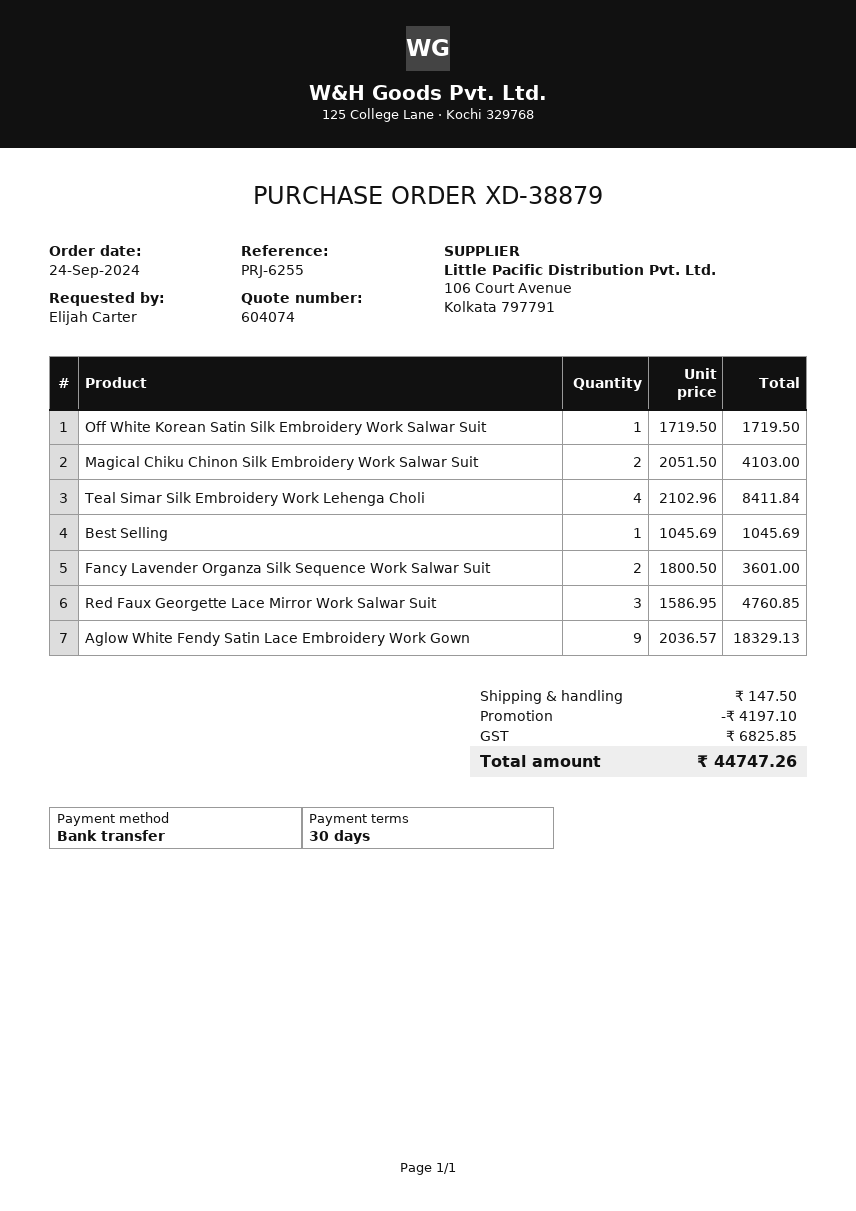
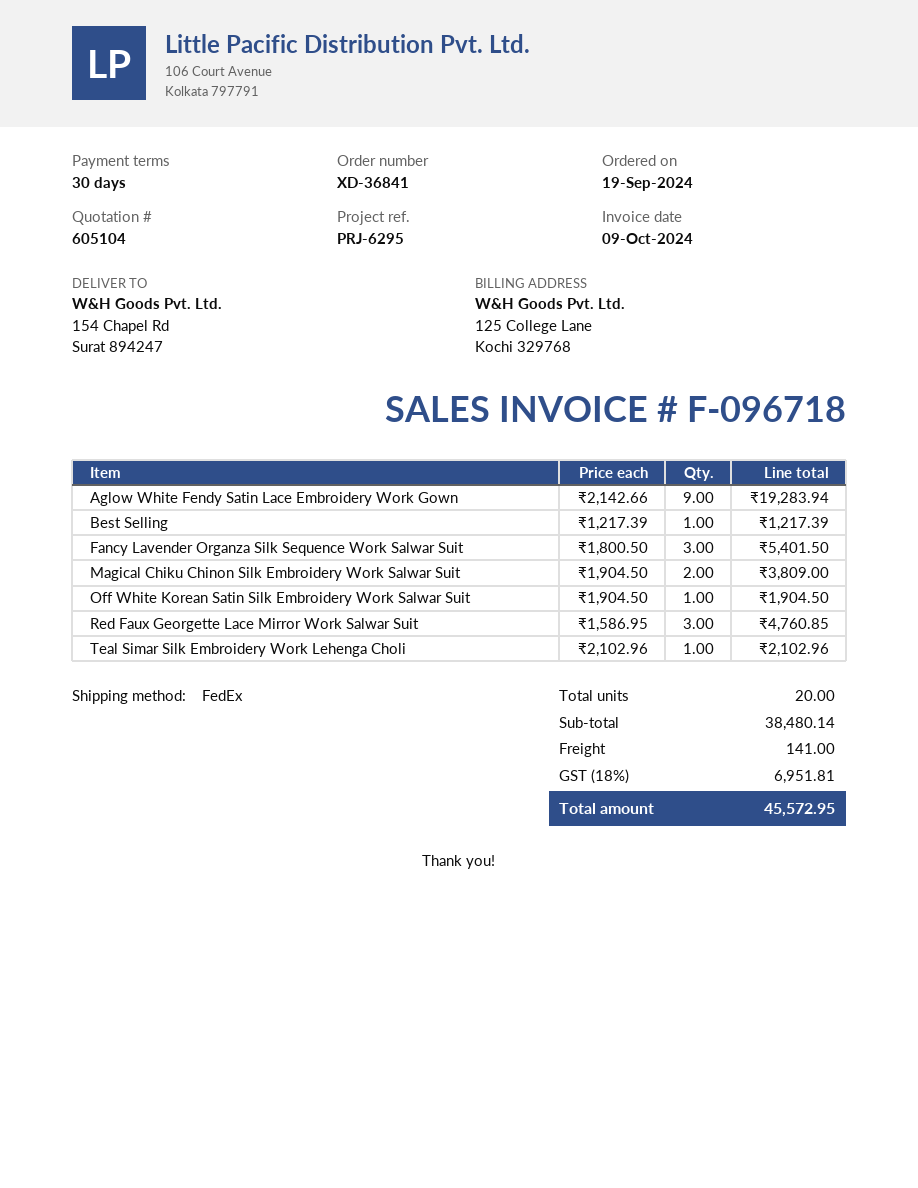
quote number: 604074 -> 605104
order number: XD-38879 -> XD-36841
order date: 2024-09-24 -> 2024-09-19
reference: PRJ-6255 -> PRJ-6295
Off White Korean Satin Silk Embroidery Work Salwar Suit: 1 x 1719.50 = 1719.50 -> 1 x 1904.50 = 1904.50
Magical Chiku Chinon Silk Embroidery Work Salwar Suit: 2 x 2051.50 = 4103.00 -> 2 x 1904.50 = 3809.00
Teal Simar Silk Embroidery Work Lehenga Choli: 4 x 2102.96 = 8411.84 -> 1 x 2102.96 = 2102.96
Best Selling: 1 x 1045.69 = 1045.69 -> 1 x 1217.39 = 1217.39
Fancy Lavender Organza Silk Sequence Work Salwar Suit: 2 x 1800.50 = 3601.00 -> 3 x 1800.50 = 5401.50
Aglow White Fendy Satin Lace Embroidery Work Gown: 9 x 2036.57 = 18329.13 -> 9 x 2142.66 = 19283.94
discount: 4197.10 -> none
shipping: 147.50 -> 141.00
tax: 6825.85 -> 6951.81
total: 44747.26 -> 45572.95

